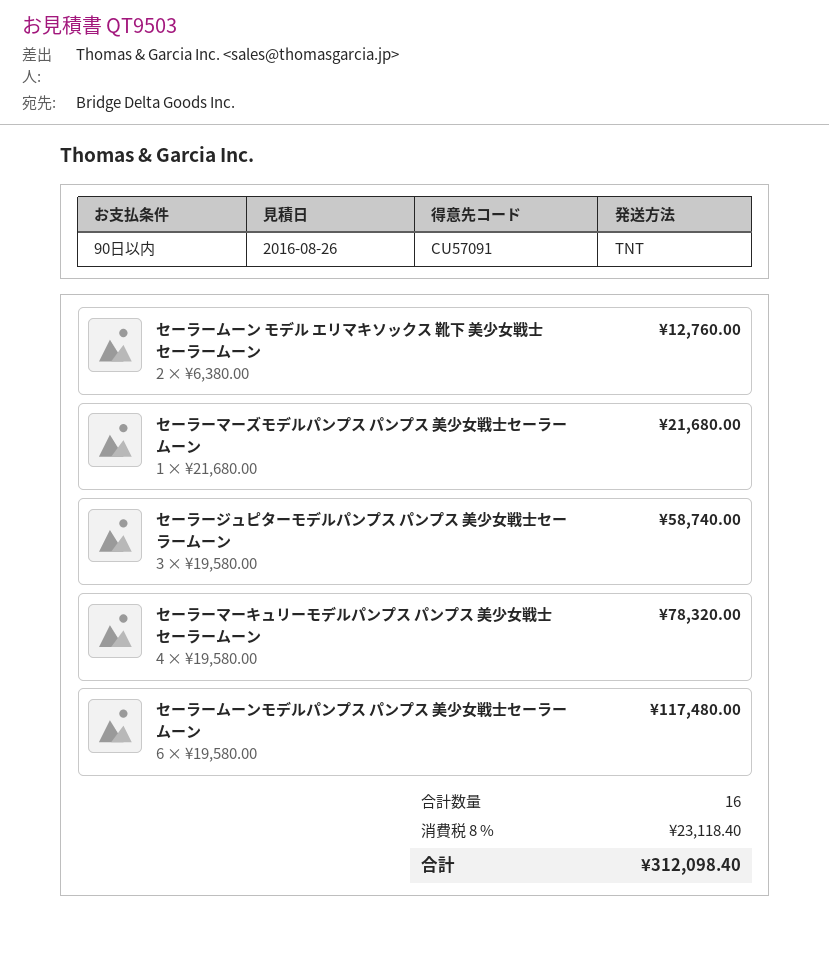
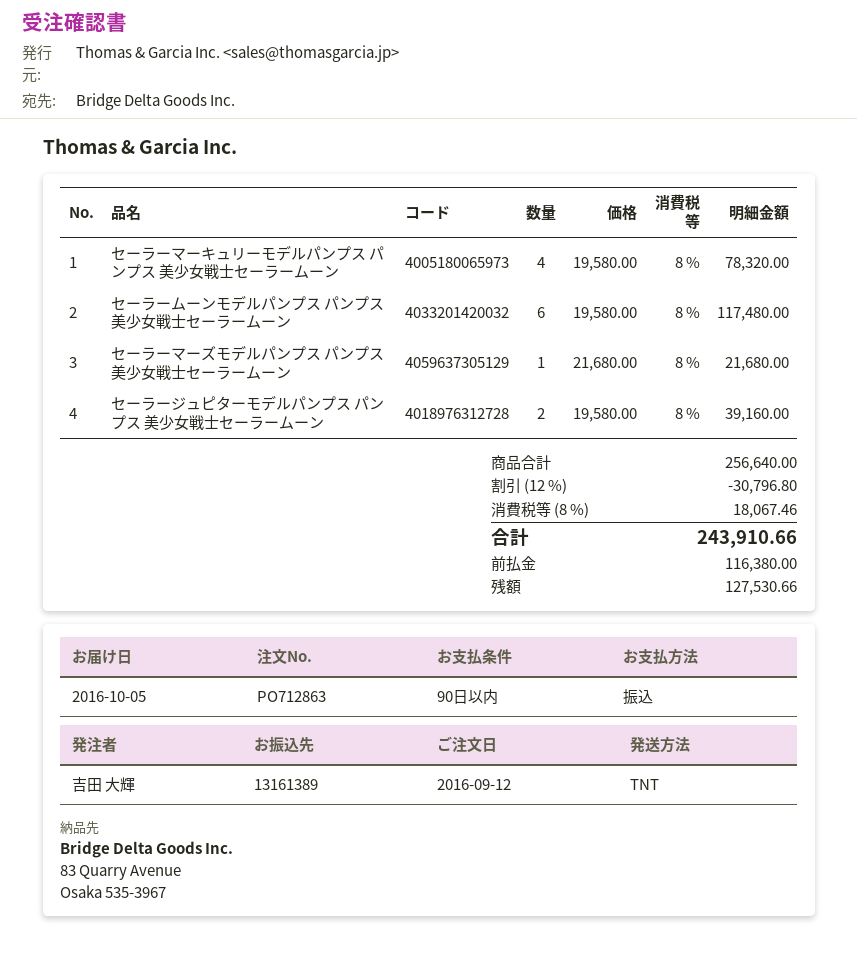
セーラームーン モデル エリマキソックス 靴下 美少女戦士セーラームーン: 2 x 6380.00 = 12760.00 -> none
セーラージュピターモデルパンプス パンプス 美少女戦士セーラームーン: 3 x 19580.00 = 58740.00 -> 2 x 19580.00 = 39160.00
discount: none -> 12% = 30796.80
tax: 8% = 23118.40 -> 8% = 18067.46
total: 312098.40 -> 243910.66

